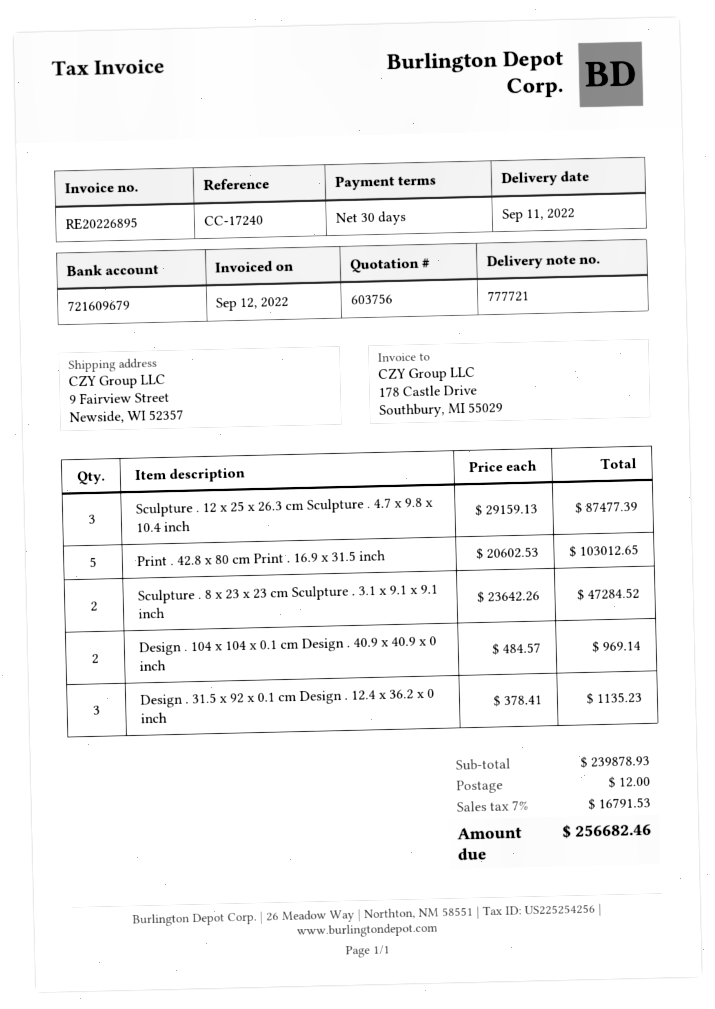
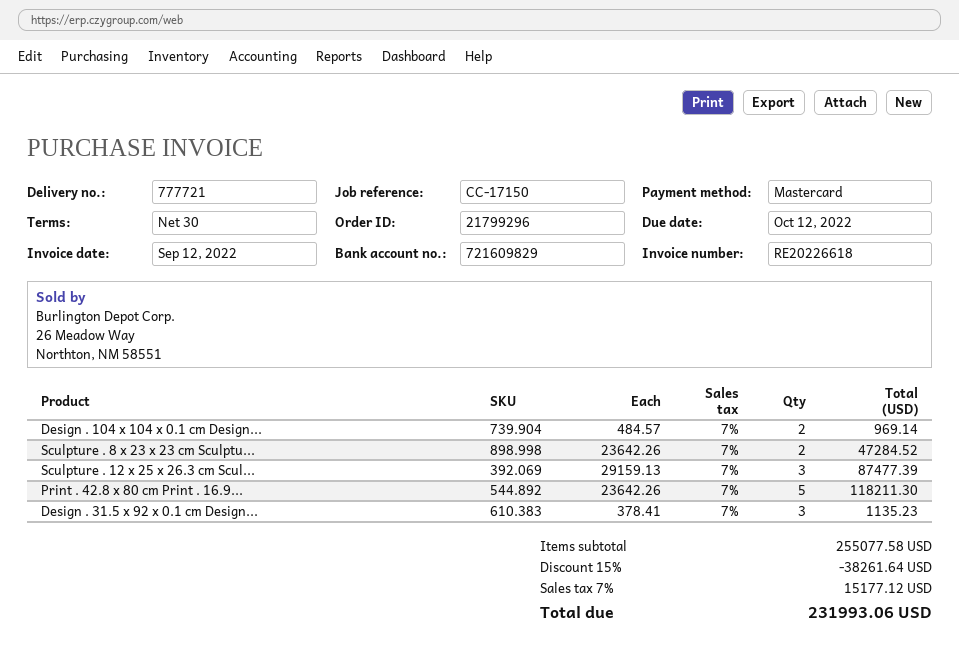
invoice number: RE20226895 -> RE20226618
reference: CC-17240 -> CC-17150
bank account: 721609679 -> 721609829
Print . 42.8 x 80 cm Print . 16.9 x 31.5 inch: 5 x 20602.53 = 103012.65 -> 5 x 23642.26 = 118211.30
subtotal: 239878.93 -> 255077.58
discount: none -> 15% = 38261.64
shipping: 12.00 -> none
tax: 7% = 16791.53 -> 7% = 15177.12
total: 256682.46 -> 231993.06

